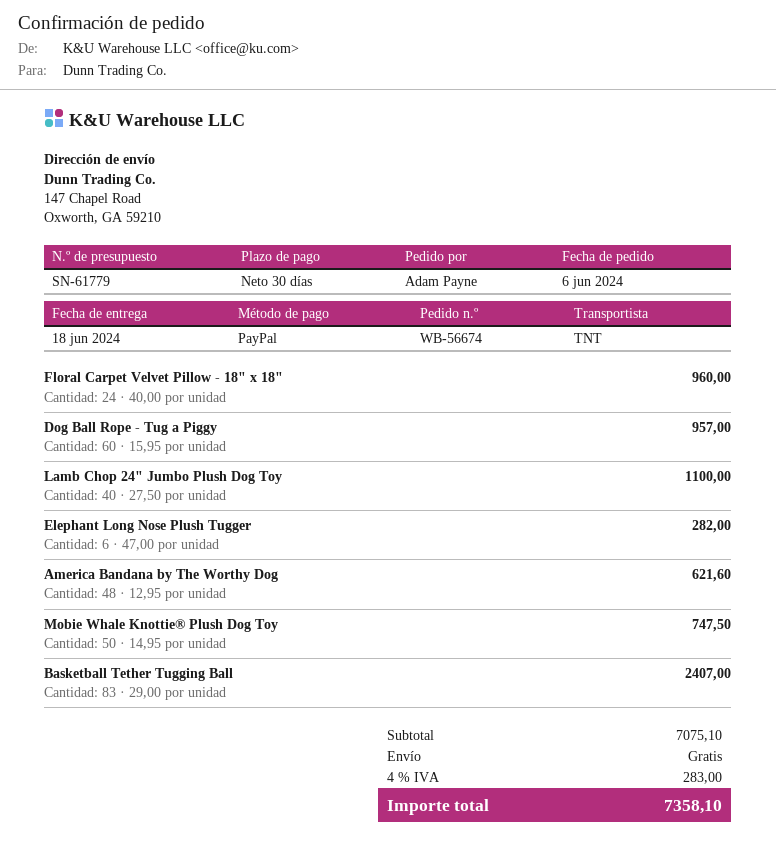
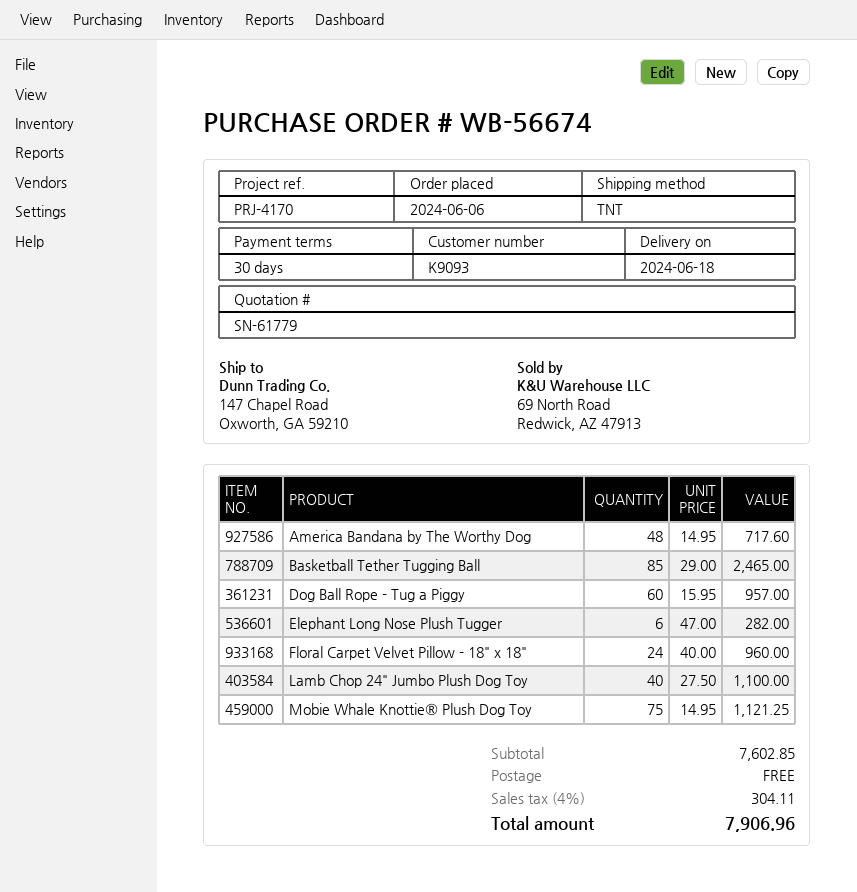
America Bandana by The Worthy Dog: 48 x 12.95 = 621.60 -> 48 x 14.95 = 717.60
Mobie Whale Knottie® Plush Dog Toy: 50 x 14.95 = 747.50 -> 75 x 14.95 = 1121.25
Basketball Tether Tugging Ball: 83 x 29.00 = 2407.00 -> 85 x 29.00 = 2465.00
subtotal: 7075.10 -> 7602.85
tax: 4% = 283.00 -> 4% = 304.11
total: 7358.10 -> 7906.96

